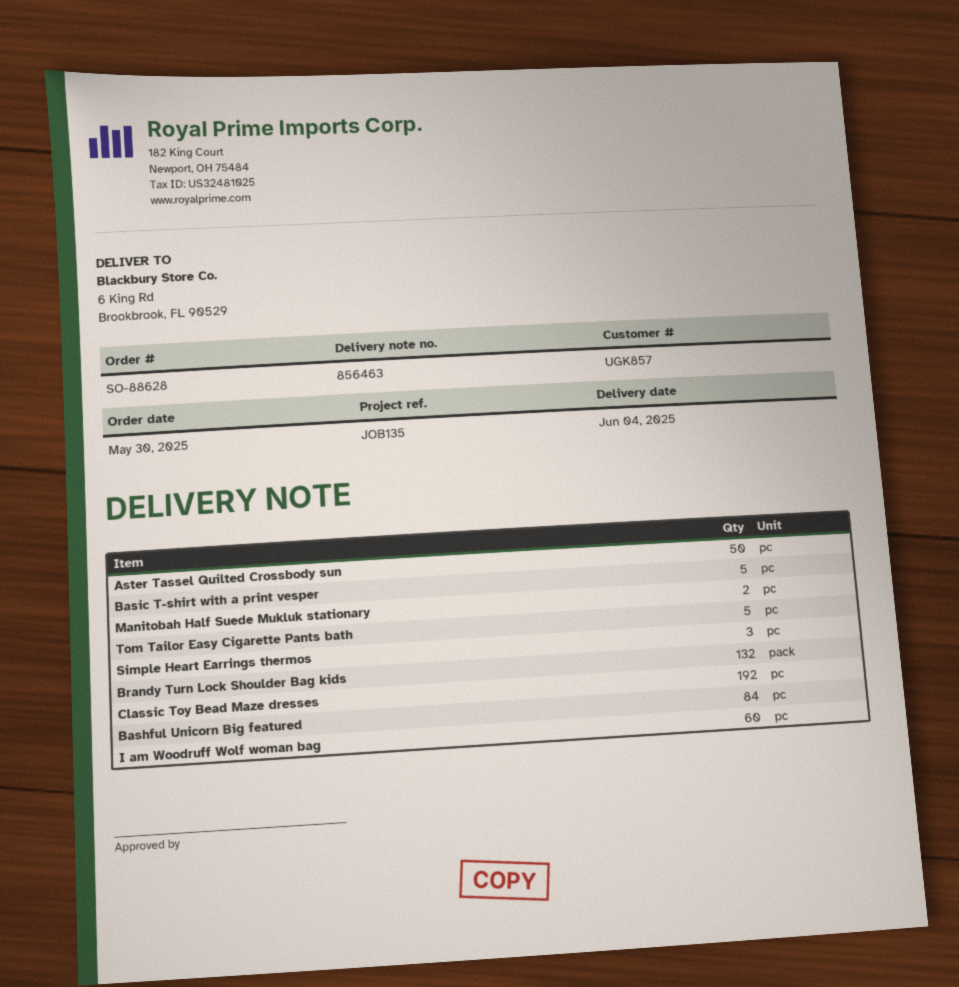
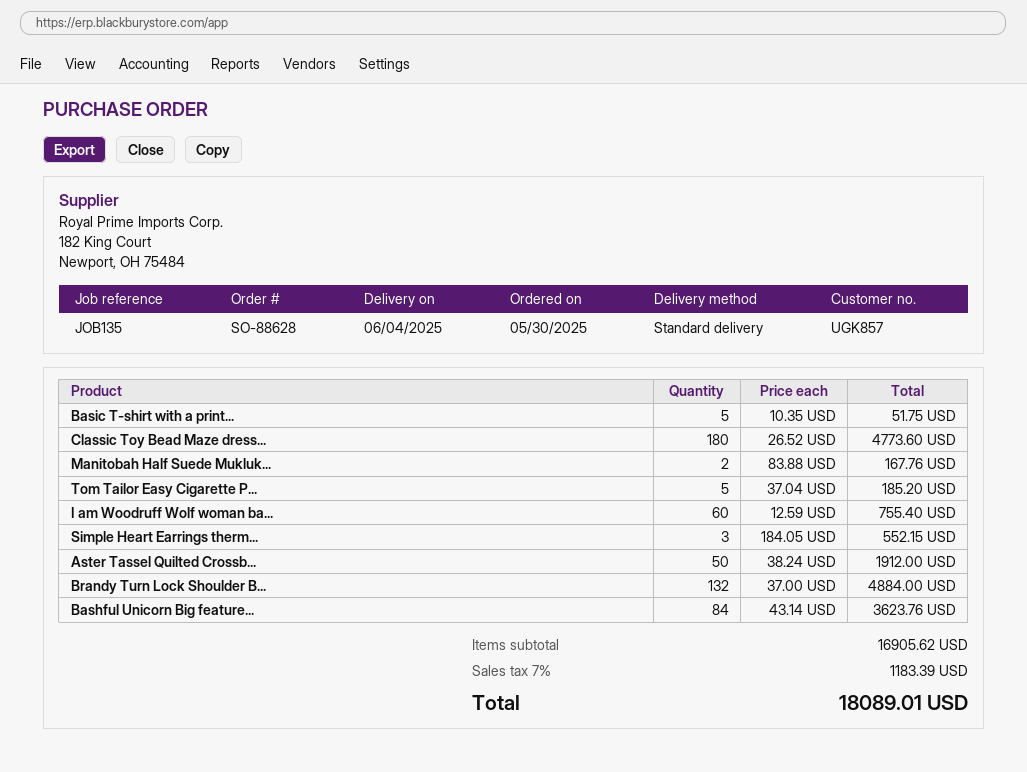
Classic Toy Bead Maze dresses: 192 -> 180

